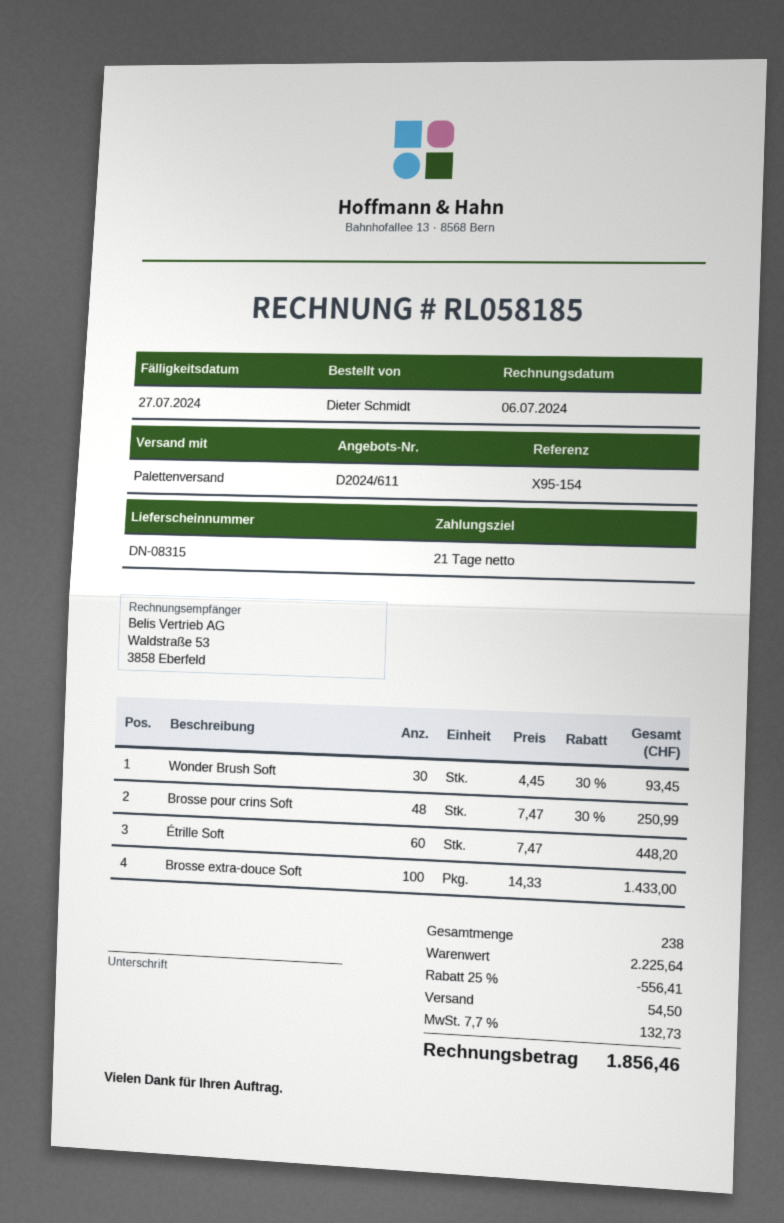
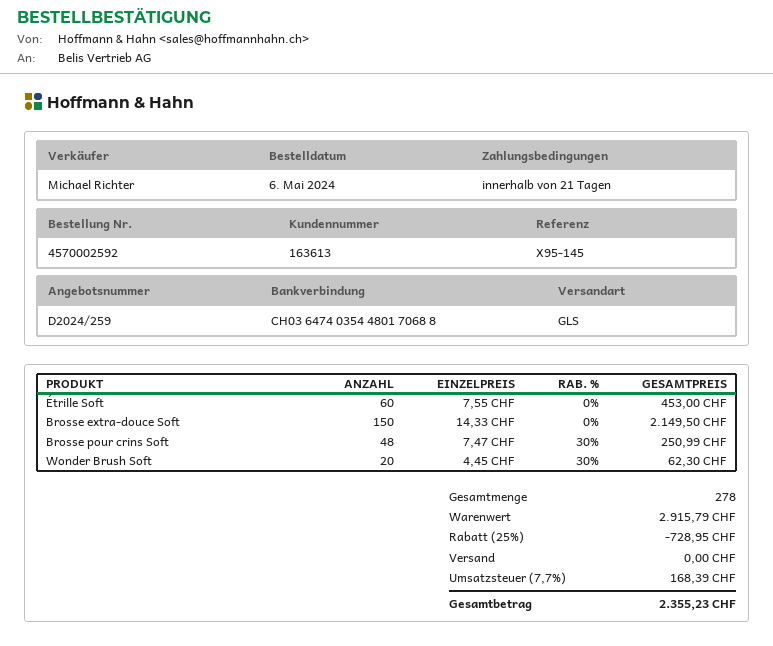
quote number: D2024/611 -> D2024/259
reference: X95-154 -> X95-145
shipping method: pallet freight -> GLS
Wonder Brush Soft: 30 x 4.45 - 30% = 93.45 -> 20 x 4.45 - 30% = 62.30
Étrille Soft: 60 x 7.47 = 448.20 -> 60 x 7.55 = 453.00
Brosse extra-douce Soft: 100 x 14.33 = 1433.00 -> 150 x 14.33 = 2149.50
total quantity: 238 -> 278
subtotal: 2225.64 -> 2915.79
discount: 25% = 556.41 -> 25% = 728.95
shipping: 54.50 -> 0.00
tax: 7.7% = 132.73 -> 7.7% = 168.39
total: 1856.46 -> 2355.23

